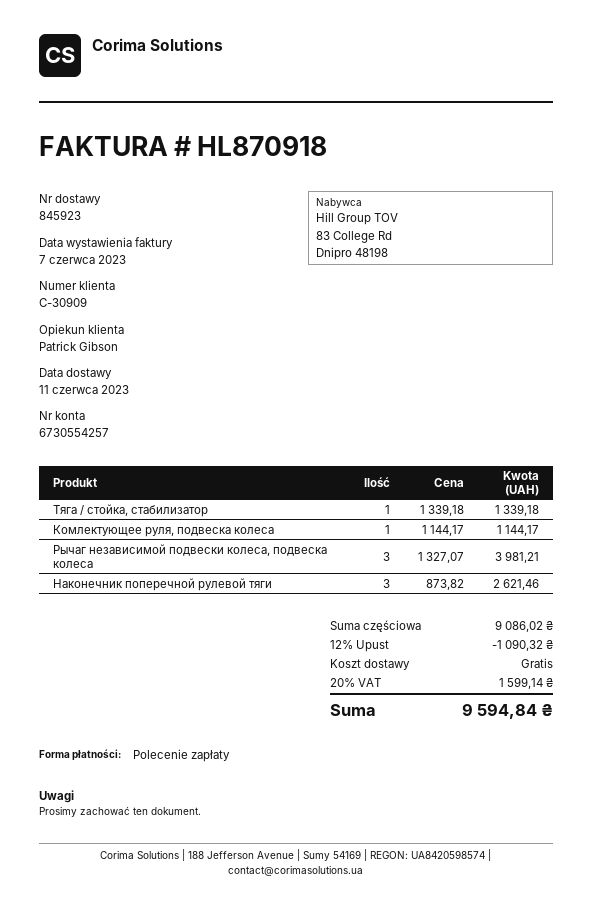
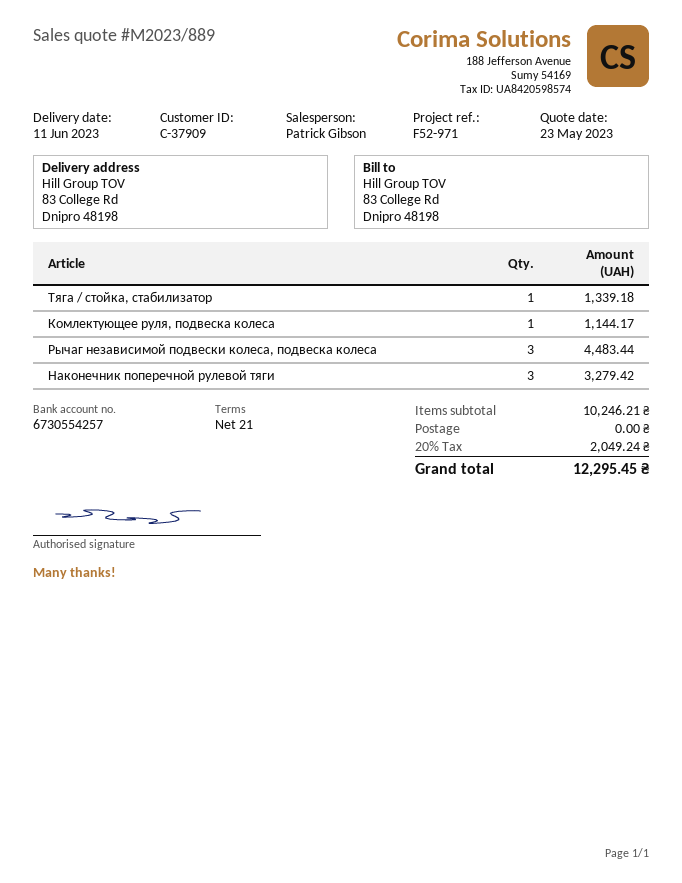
customer number: C-30909 -> C-37909
Рычаг независимой подвески колеса, подвеска колеса: 3 for 3981.21 -> 3 for 4483.44
Наконечник поперечной рулевой тяги: 3 for 2621.46 -> 3 for 3279.42
subtotal: 9086.02 -> 10246.21
discount: 12% = 1090.32 -> none
tax: 20% = 1599.14 -> 20% = 2049.24
total: 9594.84 -> 12295.45

